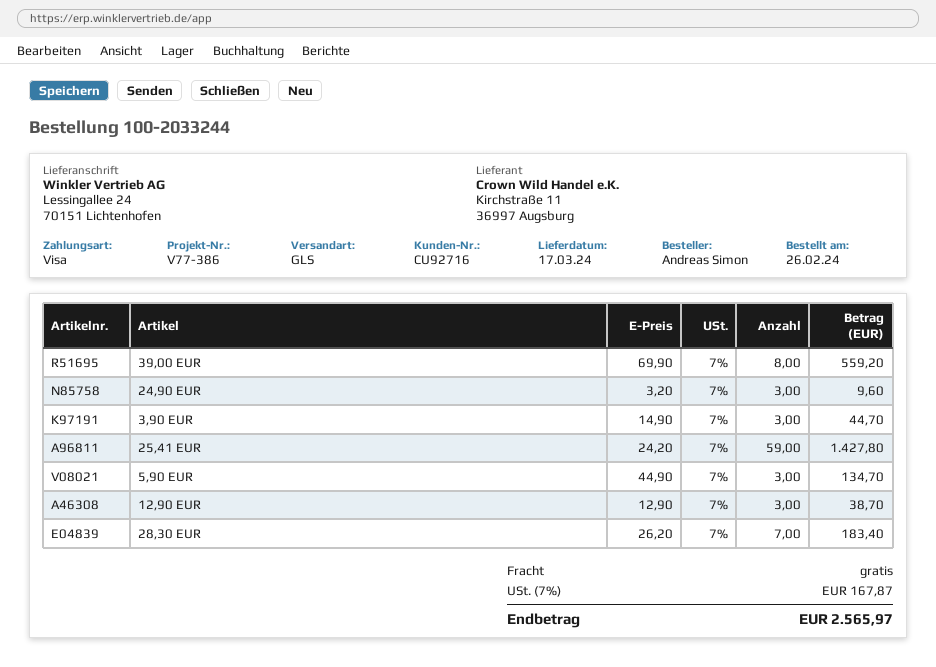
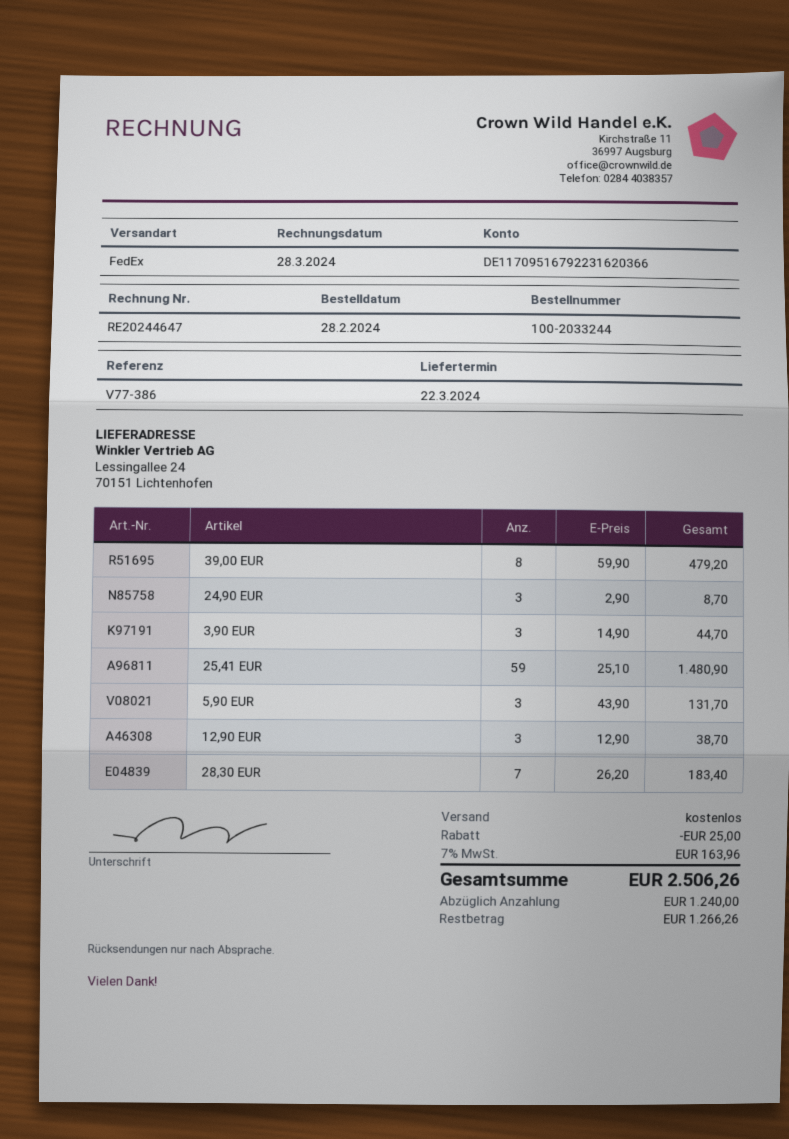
order date: 2024-02-26 -> 2024-02-28
delivery date: 2024-03-17 -> 2024-03-22
shipping method: GLS -> FedEx
39,00 EUR: 8 x 69.90 = 559.20 -> 8 x 59.90 = 479.20
24,90 EUR: 3 x 3.20 = 9.60 -> 3 x 2.90 = 8.70
25,41 EUR: 59 x 24.20 = 1427.80 -> 59 x 25.10 = 1480.90
5,90 EUR: 3 x 44.90 = 134.70 -> 3 x 43.90 = 131.70
discount: none -> 25.00
tax: 7% = 167.87 -> 7% = 163.96
total: 2565.97 -> 2506.26

